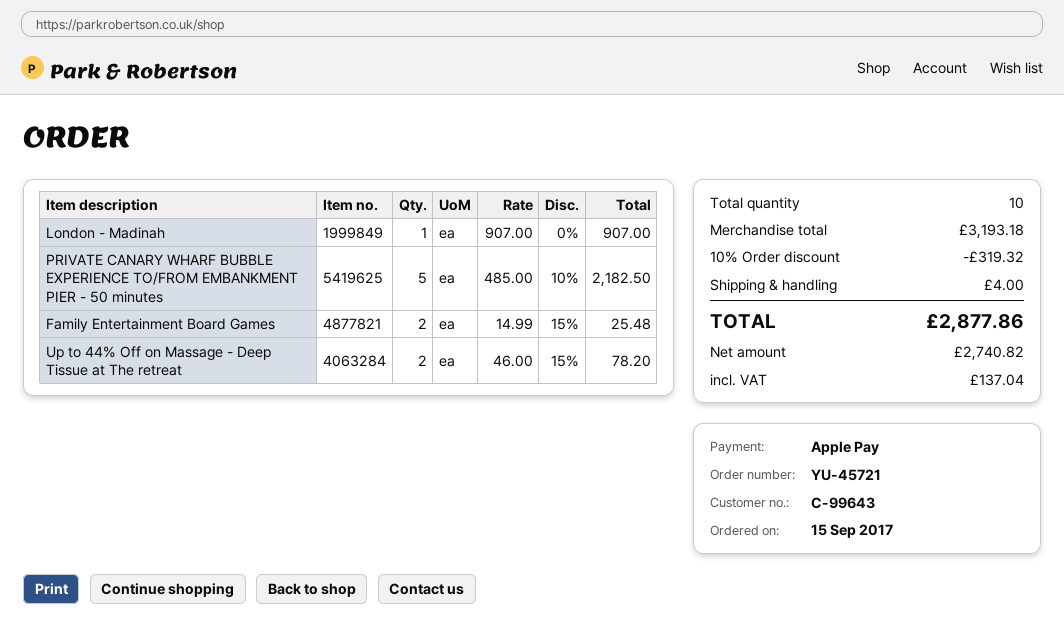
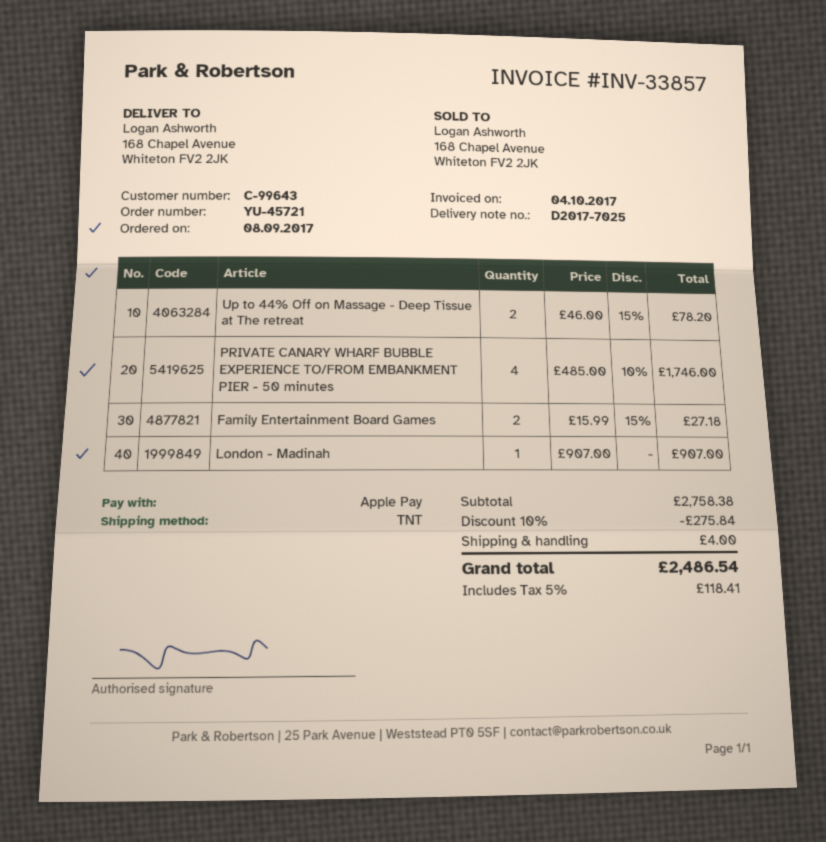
order date: 2017-09-15 -> 2017-09-08
PRIVATE CANARY WHARF BUBBLE EXPERIENCE TO/FROM EMBANKMENT PIER - 50 minutes: 5 x 485.00 - 10% = 2182.50 -> 4 x 485.00 - 10% = 1746.00
Family Entertainment Board Games: 2 x 14.99 - 15% = 25.48 -> 2 x 15.99 - 15% = 27.18
subtotal: 3193.18 -> 2758.38
discount: 10% = 319.32 -> 10% = 275.84
tax: 137.04 -> 118.41
total: 2877.86 -> 2486.54

